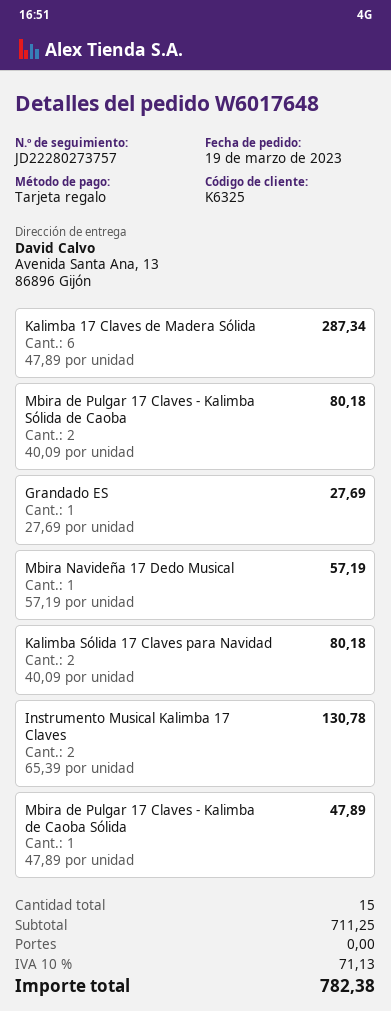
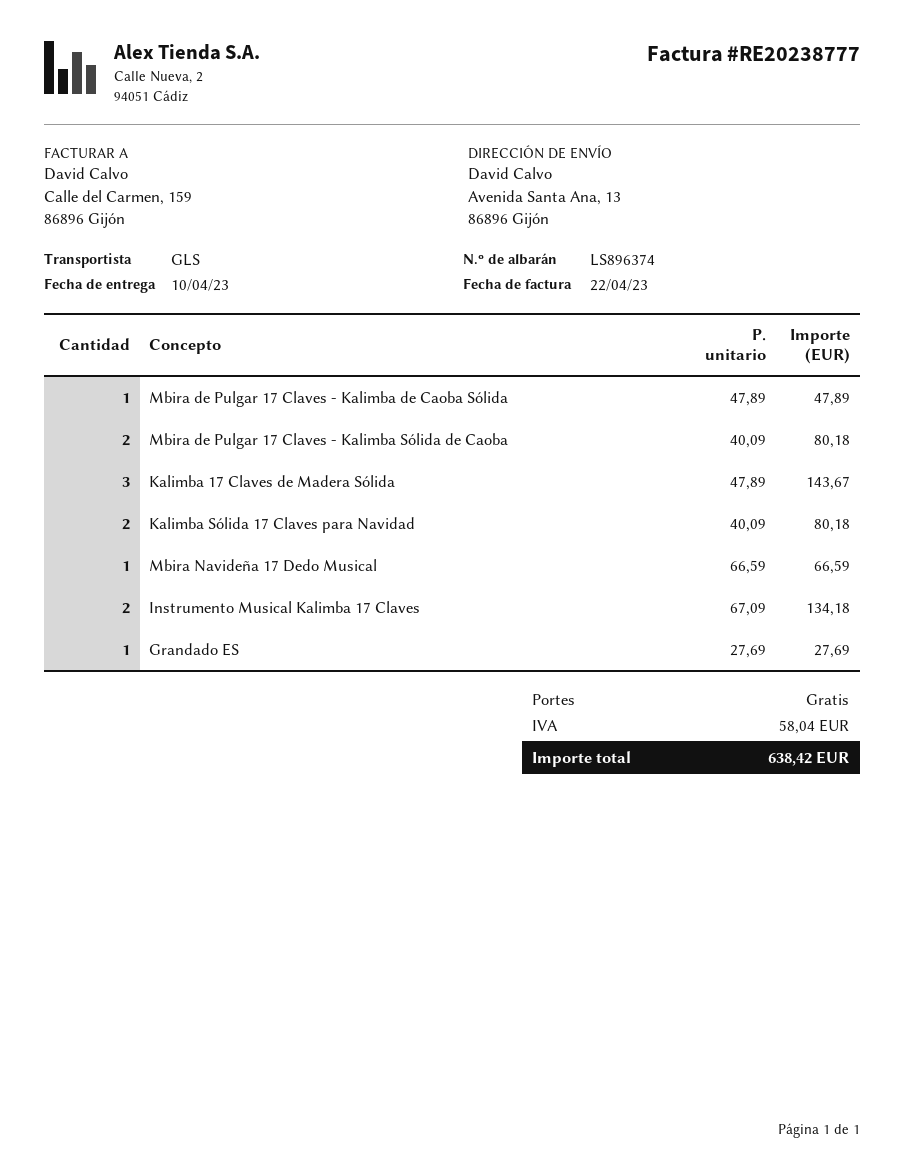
Kalimba 17 Claves de Madera Sólida: 6 x 47.89 = 287.34 -> 3 x 47.89 = 143.67
Mbira Navideña 17 Dedo Musical: 1 x 57.19 = 57.19 -> 1 x 66.59 = 66.59
Instrumento Musical Kalimba 17 Claves: 2 x 65.39 = 130.78 -> 2 x 67.09 = 134.18
tax: 71.13 -> 58.04
total: 782.38 -> 638.42

